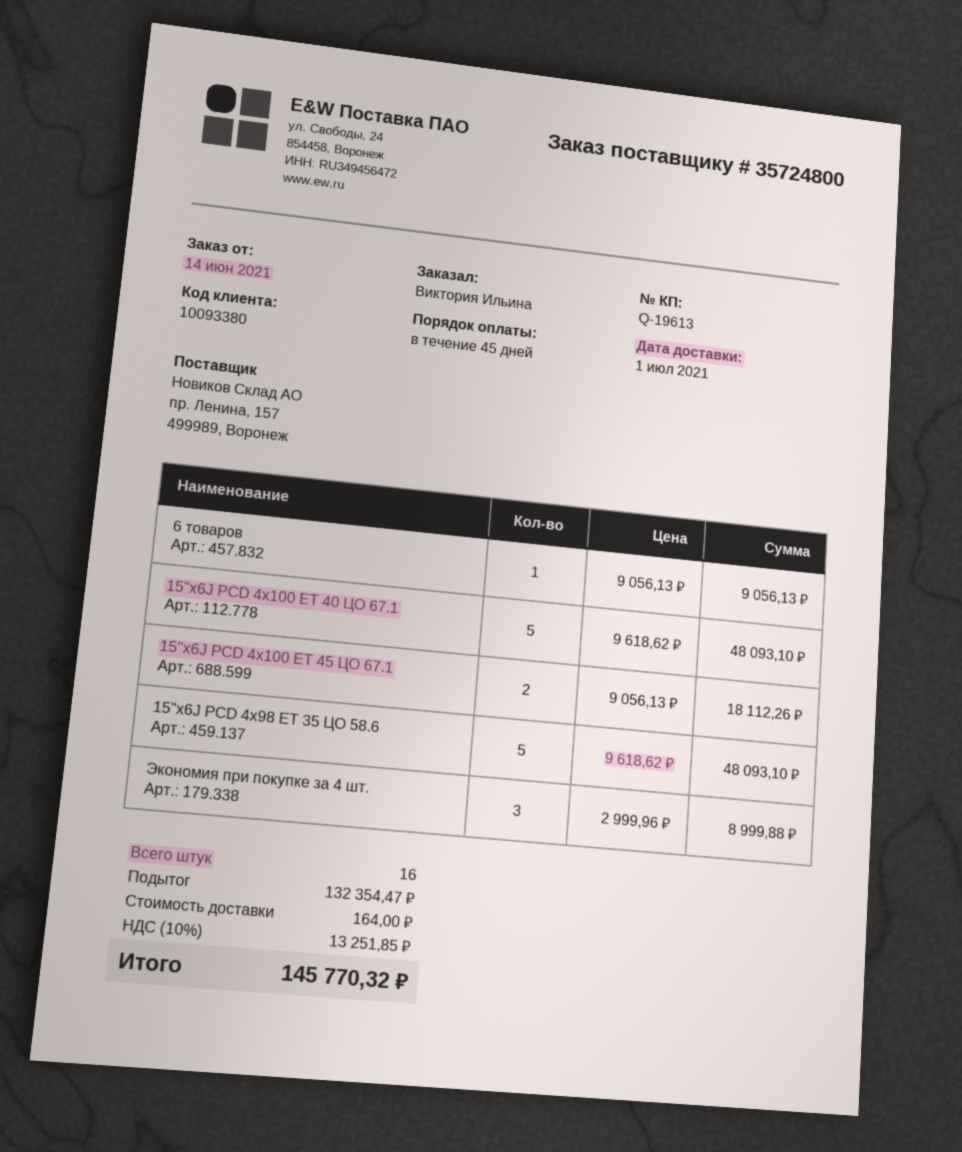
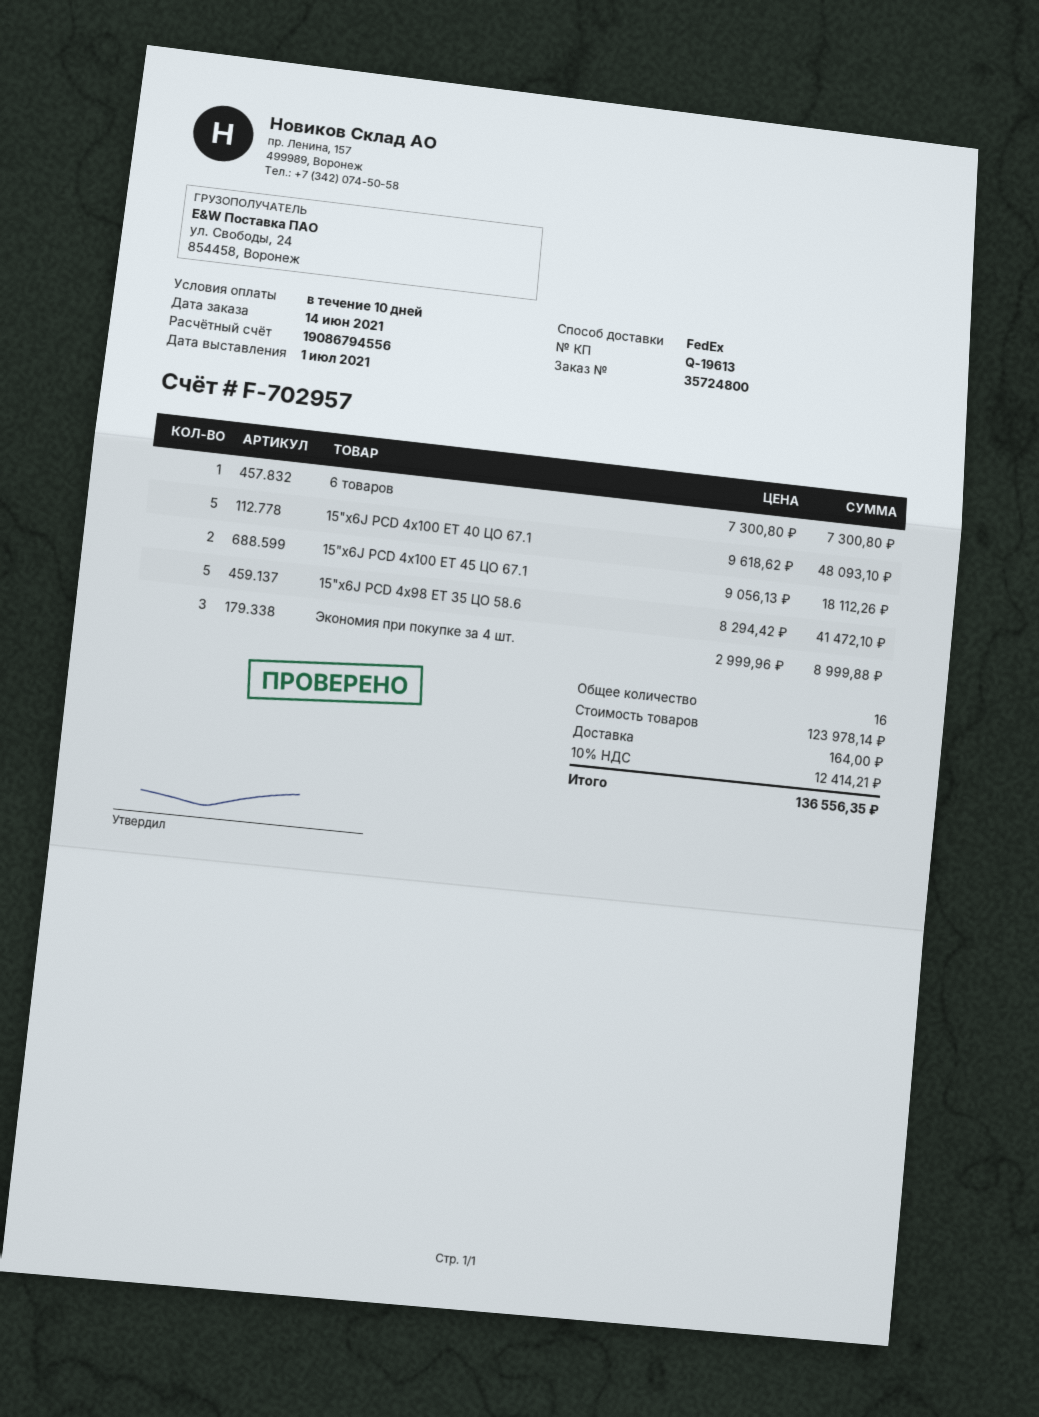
payment terms: 45 days -> 10 days
6 товаров: 1 x 9056.13 = 9056.13 -> 1 x 7300.80 = 7300.80
15"x6J PCD 4x98 ЕТ 35 ЦО 58.6: 5 x 9618.62 = 48093.10 -> 5 x 8294.42 = 41472.10
subtotal: 132354.47 -> 123978.14
tax: 10% = 13251.85 -> 10% = 12414.21
total: 145770.32 -> 136556.35

